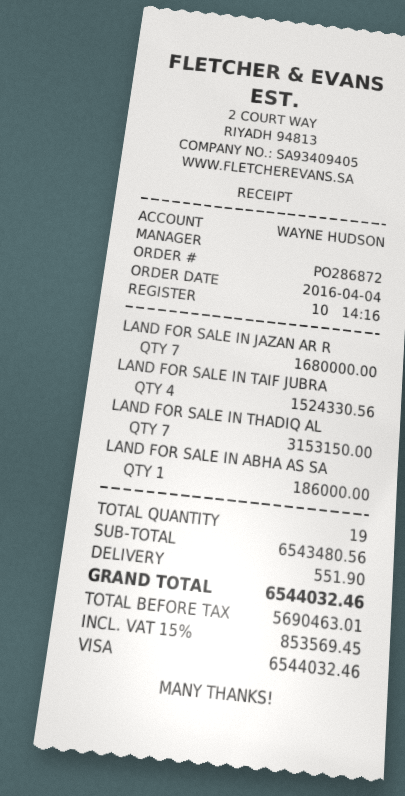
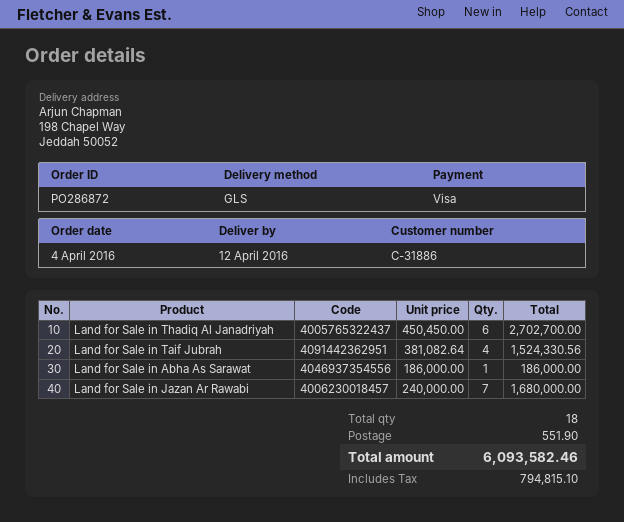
LAND FOR SALE IN THADIQ AL: 7 for 3153150.00 -> 6 for 2702700.00
total quantity: 19 -> 18
tax: 853569.45 -> 794815.10
total: 6544032.46 -> 6093582.46

